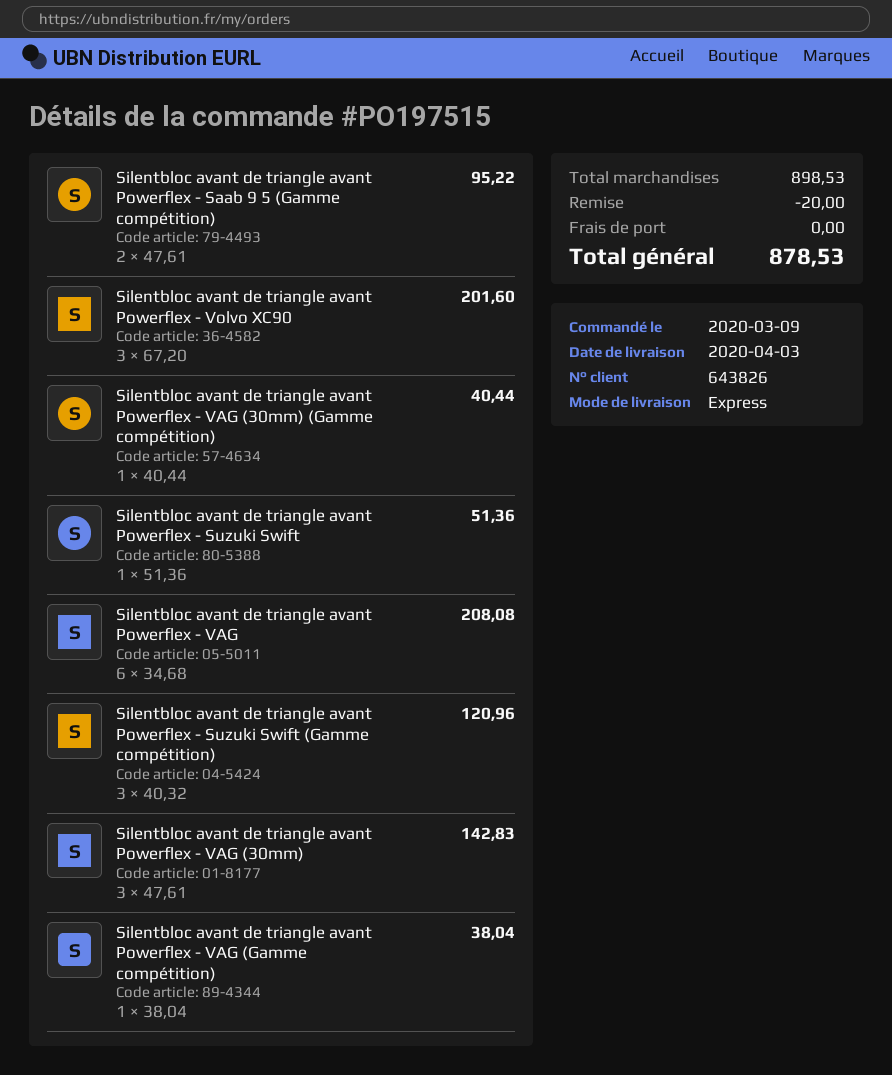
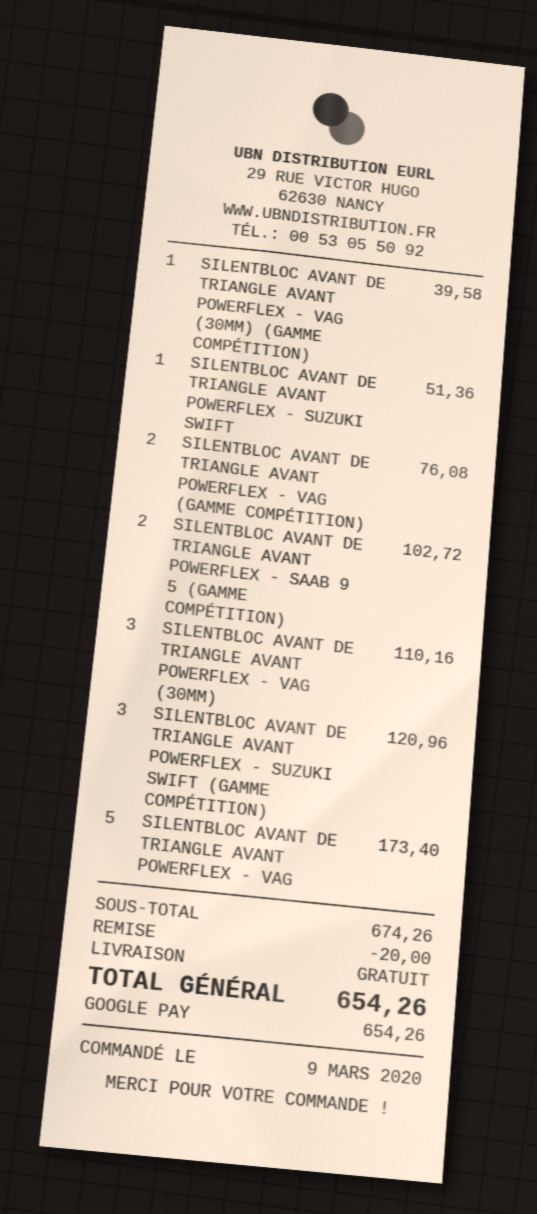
Silentbloc avant de triangle avant Powerflex - Saab 9 5 (Gamme compétition): 2 for 95.22 -> 2 for 102.72
Silentbloc avant de triangle avant Powerflex - Volvo XC90: 3 for 201.60 -> none
Silentbloc avant de triangle avant Powerflex - VAG (30mm) (Gamme compétition): 1 for 40.44 -> 1 for 39.58
Silentbloc avant de triangle avant Powerflex - VAG: 6 for 208.08 -> 5 for 173.40
Silentbloc avant de triangle avant Powerflex - VAG (30mm): 3 for 142.83 -> 3 for 110.16
Silentbloc avant de triangle avant Powerflex - VAG (Gamme compétition): 1 for 38.04 -> 2 for 76.08
subtotal: 898.53 -> 674.26
total: 878.53 -> 654.26

